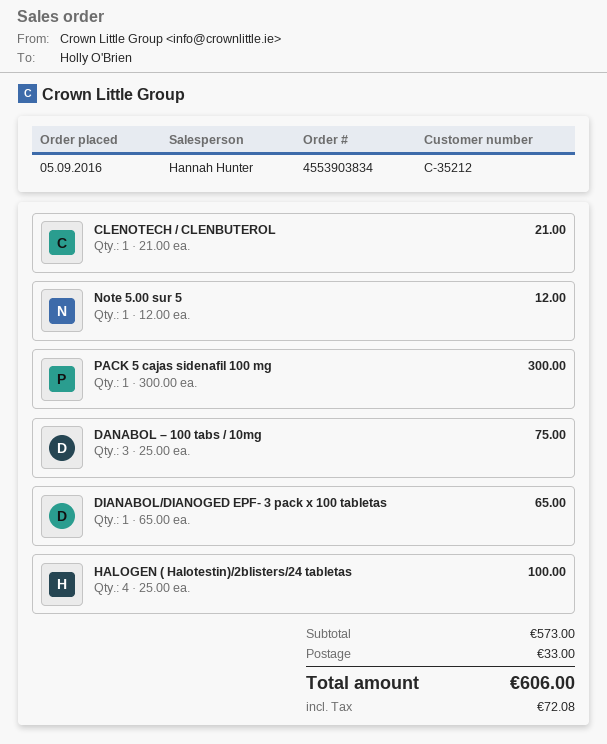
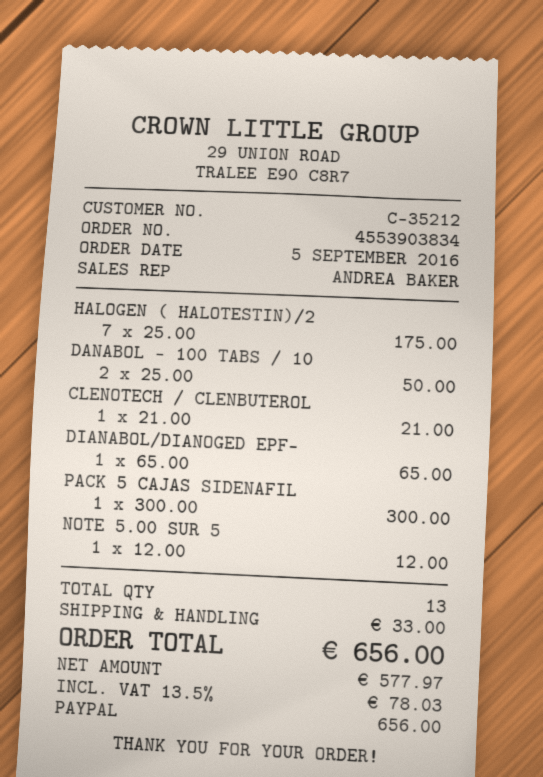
sales rep: Hannah Hunter -> ANDREA BAKER
DANABOL – 100 tabs / 10mg: 3 x 25.00 = 75.00 -> 2 x 25.00 = 50.00
HALOGEN ( Halotestin)/2blisters/24 tabletas: 4 x 25.00 = 100.00 -> 7 x 25.00 = 175.00
tax: 72.08 -> 78.03
total: 606.00 -> 656.00

